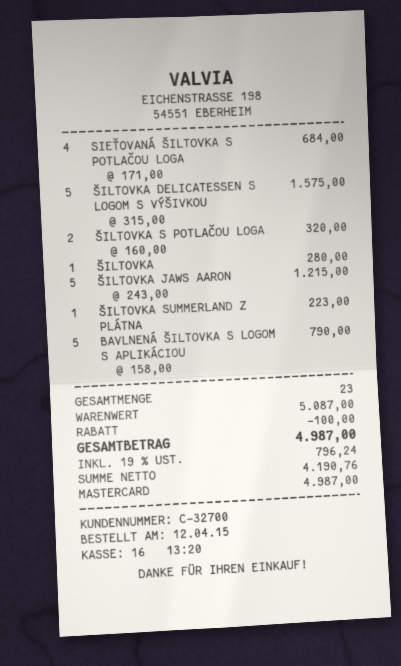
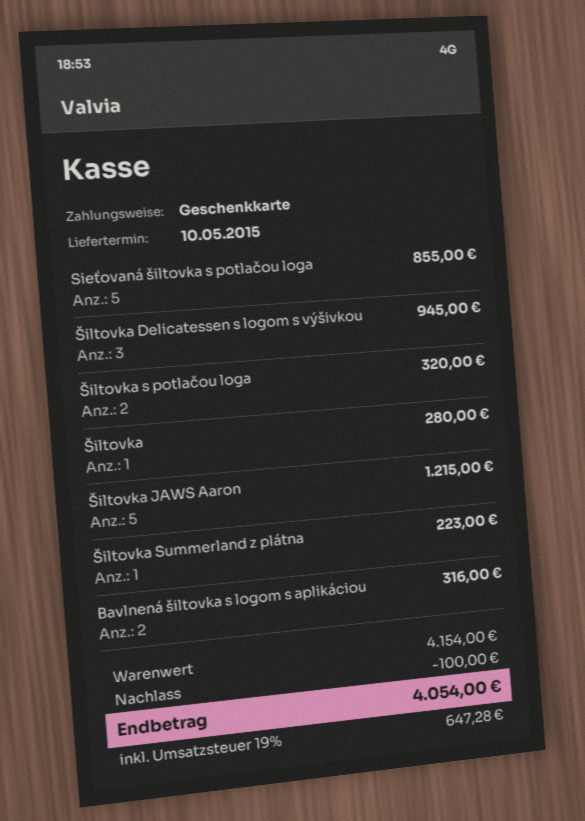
payment method: Mastercard -> gift card
SIEŤOVANÁ ŠILTOVKA S POTLAČOU LOGA: 4 for 684.00 -> 5 for 855.00
ŠILTOVKA DELICATESSEN S LOGOM S VÝŠIVKOU: 5 for 1575.00 -> 3 for 945.00
BAVLNENÁ ŠILTOVKA S LOGOM S APLIKÁCIOU: 5 for 790.00 -> 2 for 316.00
subtotal: 5087.00 -> 4154.00
tax: 19% = 796.24 -> 19% = 647.28
total: 4987.00 -> 4054.00

